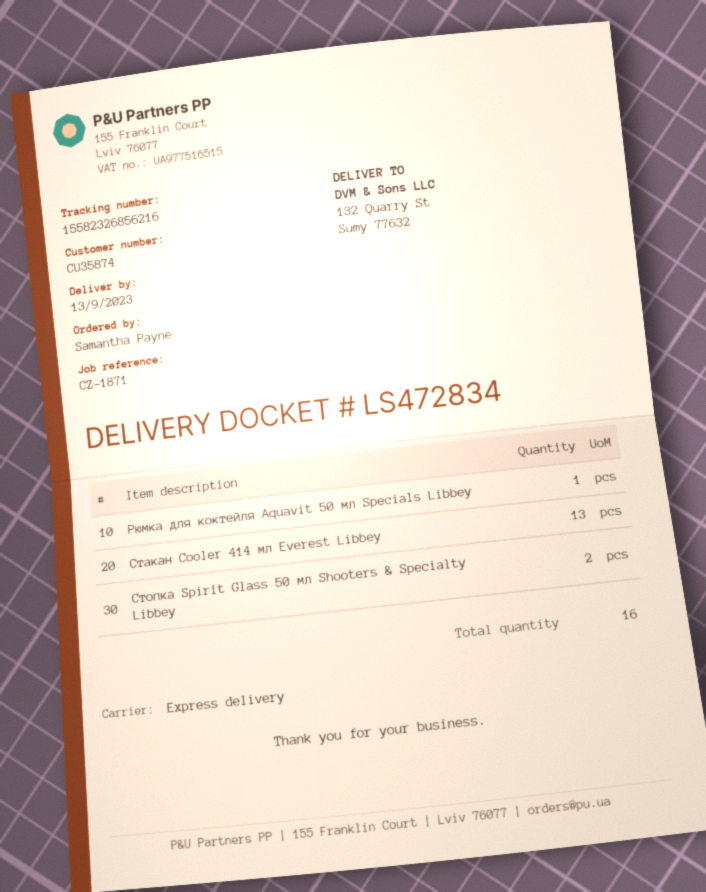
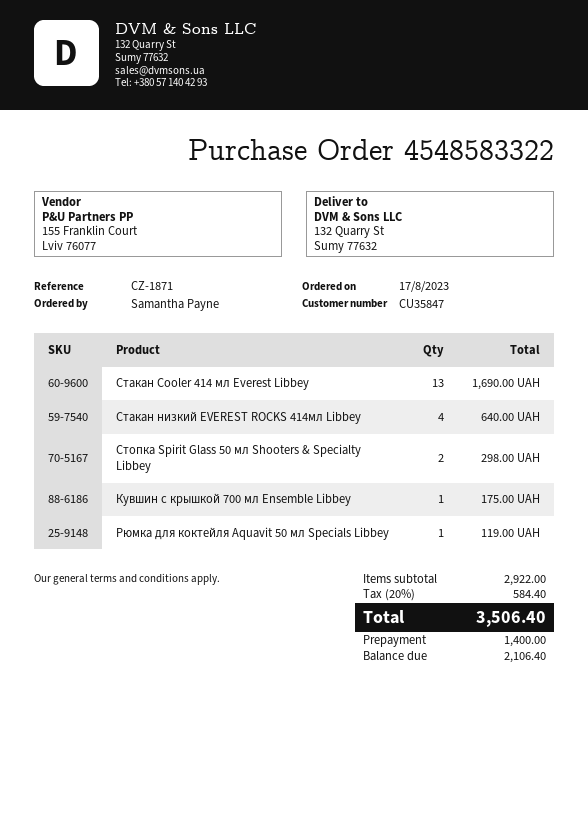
customer number: CU35874 -> CU35847
Стакан низкий EVEREST ROCKS 414мл Libbey: none -> 4
Кувшин с крышкой 700 мл Ensemble Libbey: none -> 1

